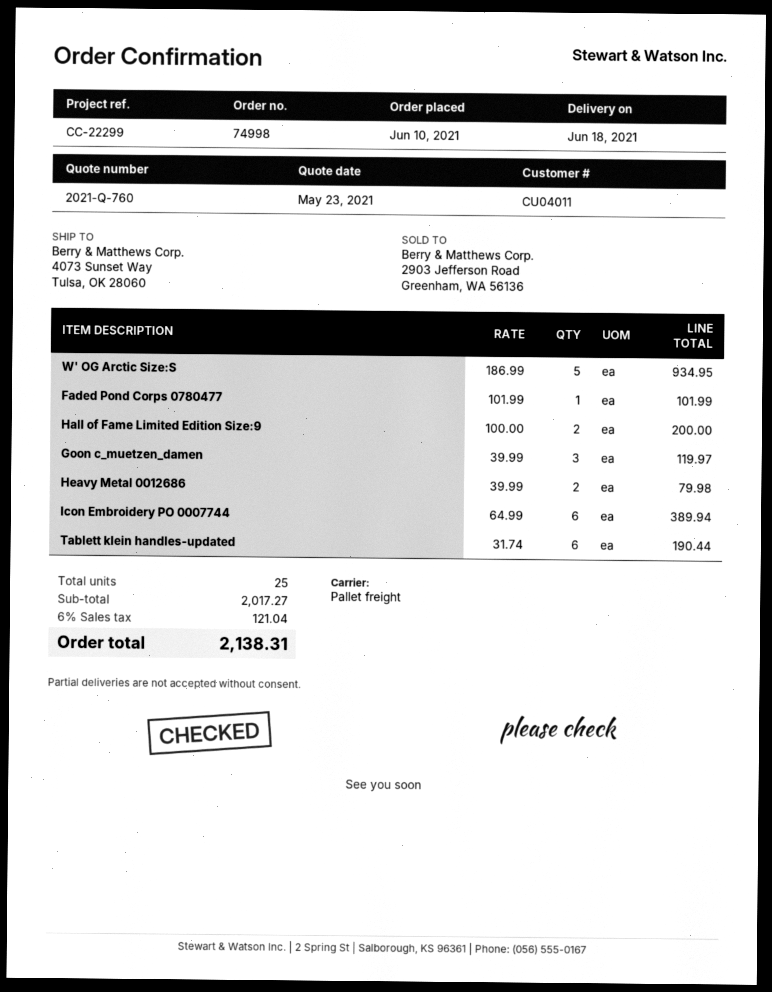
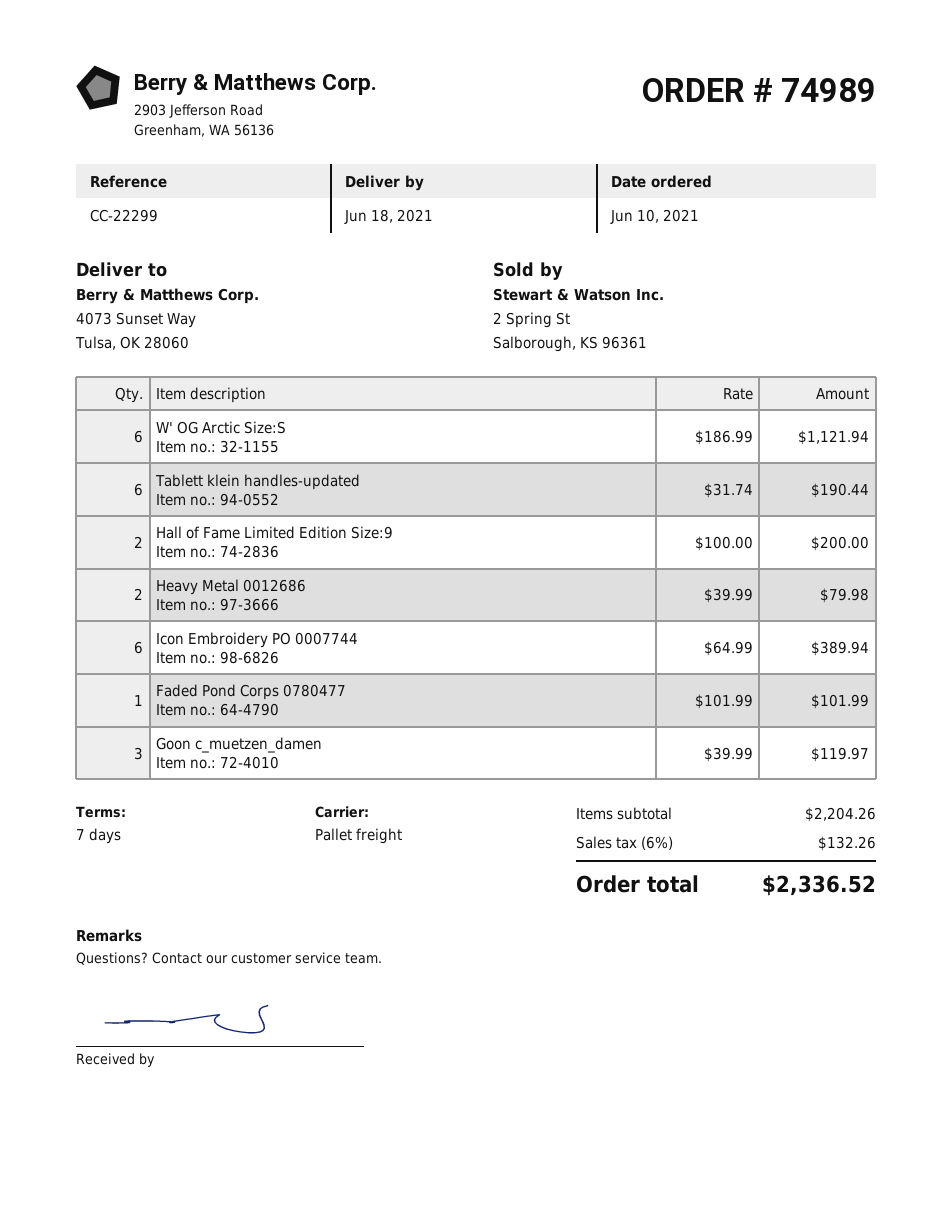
order number: 74998 -> 74989
W' OG Arctic Size:S: 5 x 186.99 = 934.95 -> 6 x 186.99 = 1121.94
subtotal: 2017.27 -> 2204.26
tax: 6% = 121.04 -> 6% = 132.26
total: 2138.31 -> 2336.52

